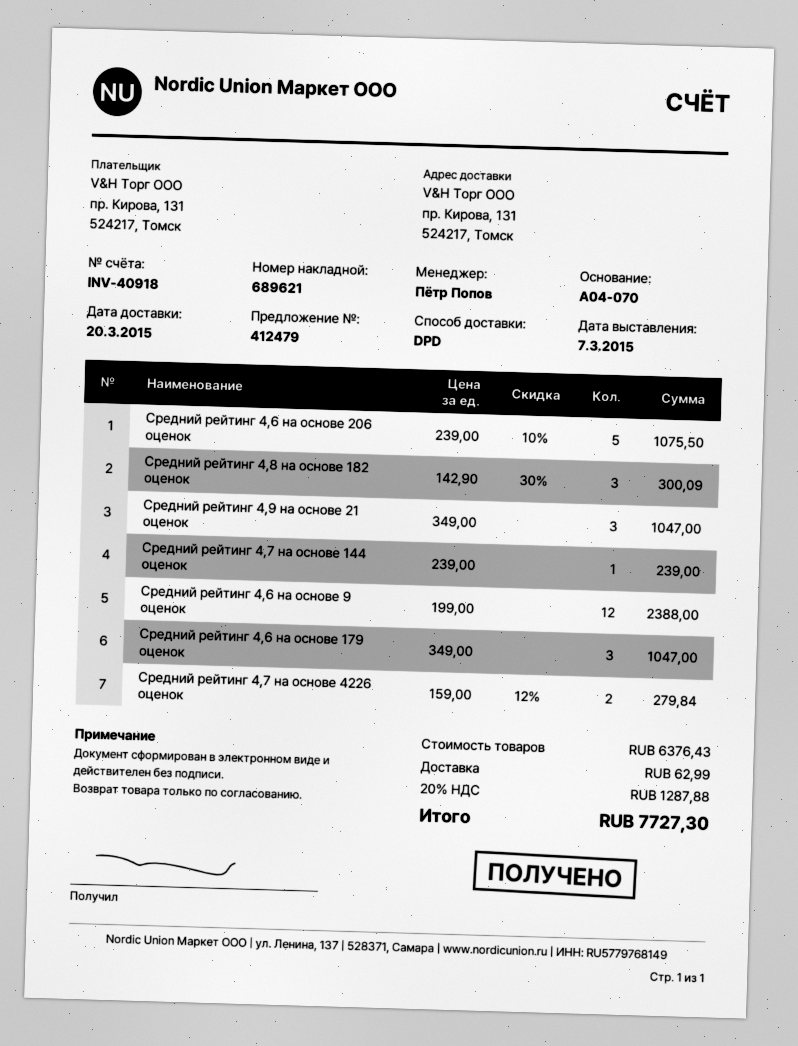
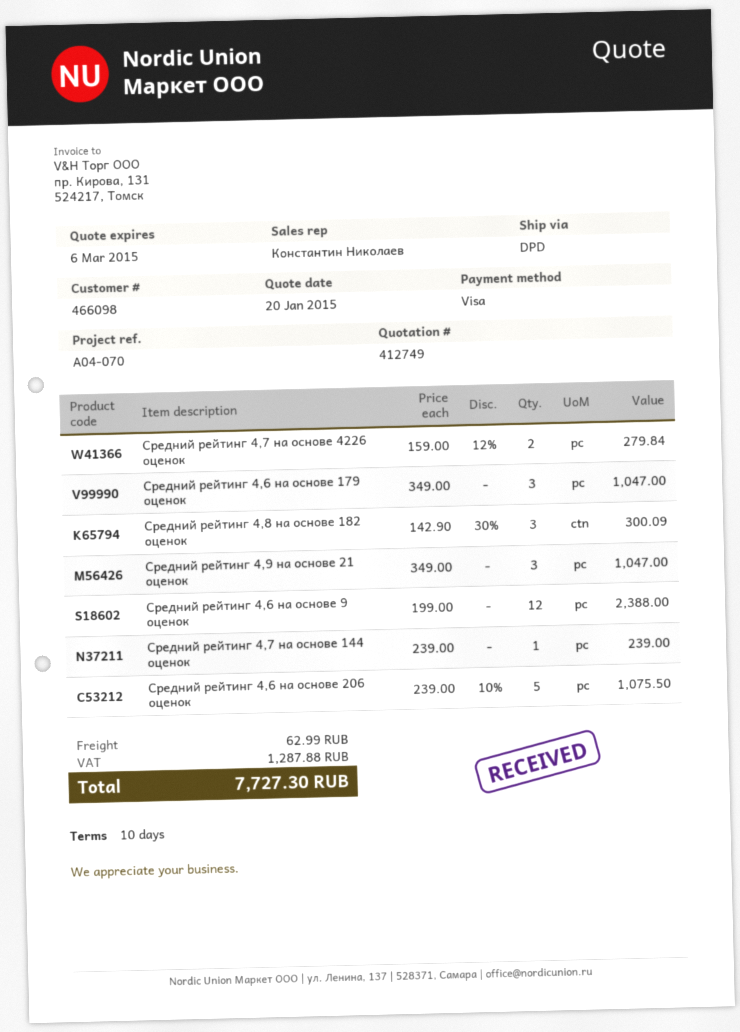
quote number: 412479 -> 412749
sales rep: Пётр Попов -> Константин Николаев

